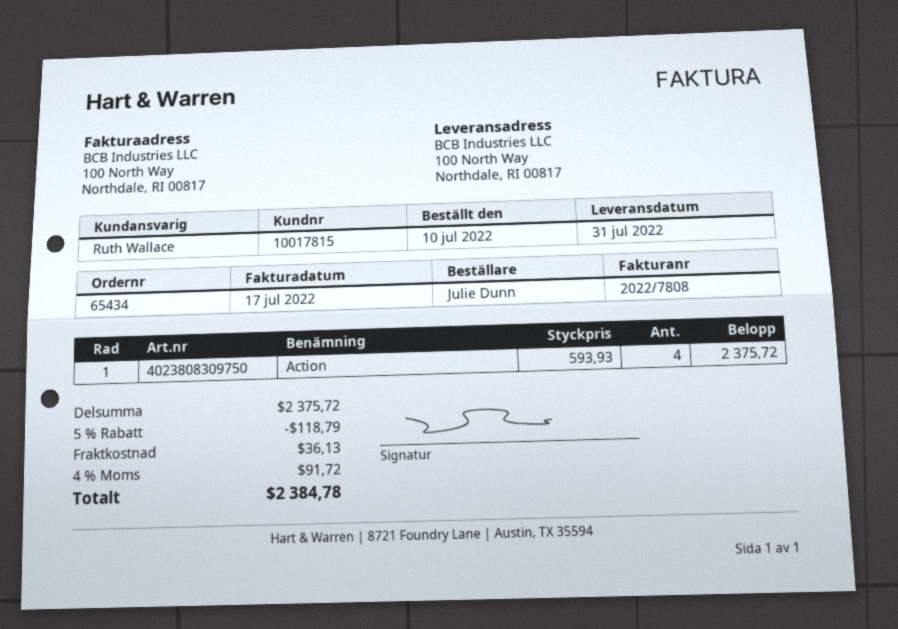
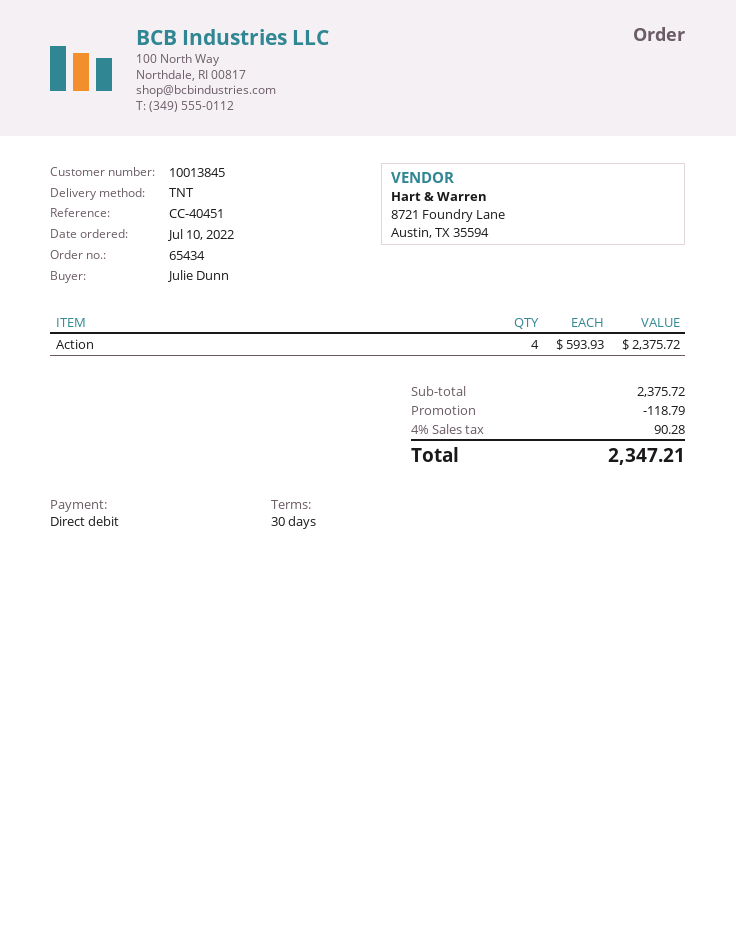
customer number: 10017815 -> 10013845
shipping: 36.13 -> none
tax: 4% = 91.72 -> 4% = 90.28
total: 2384.78 -> 2347.21

